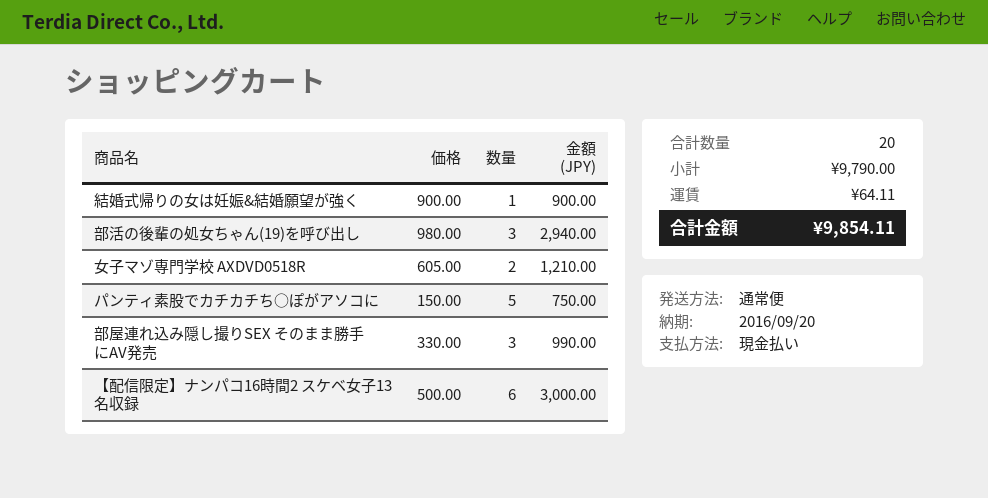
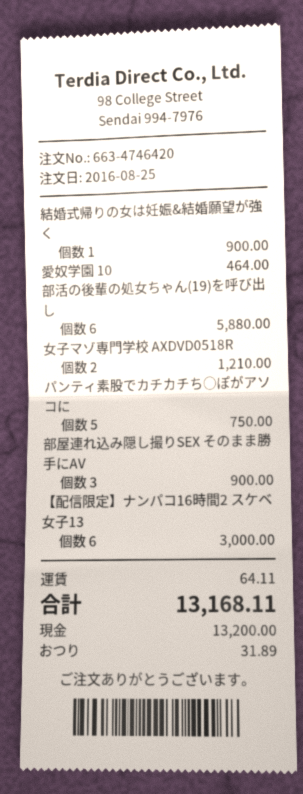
部活の後輩の処女ちゃん(19)を呼び出し: 3 for 2940.00 -> 6 for 5880.00
部屋連れ込み隠し撮りSEX そのまま勝手にAV発売: 3 for 990.00 -> 3 for 900.00
愛奴学園 10: none -> 1 for 464.00
total: 9854.11 -> 13168.11

